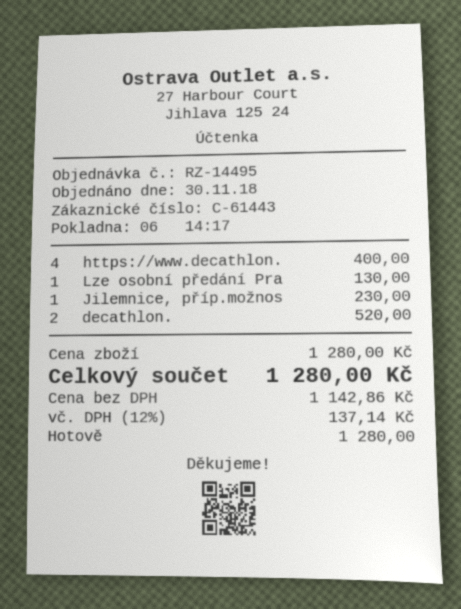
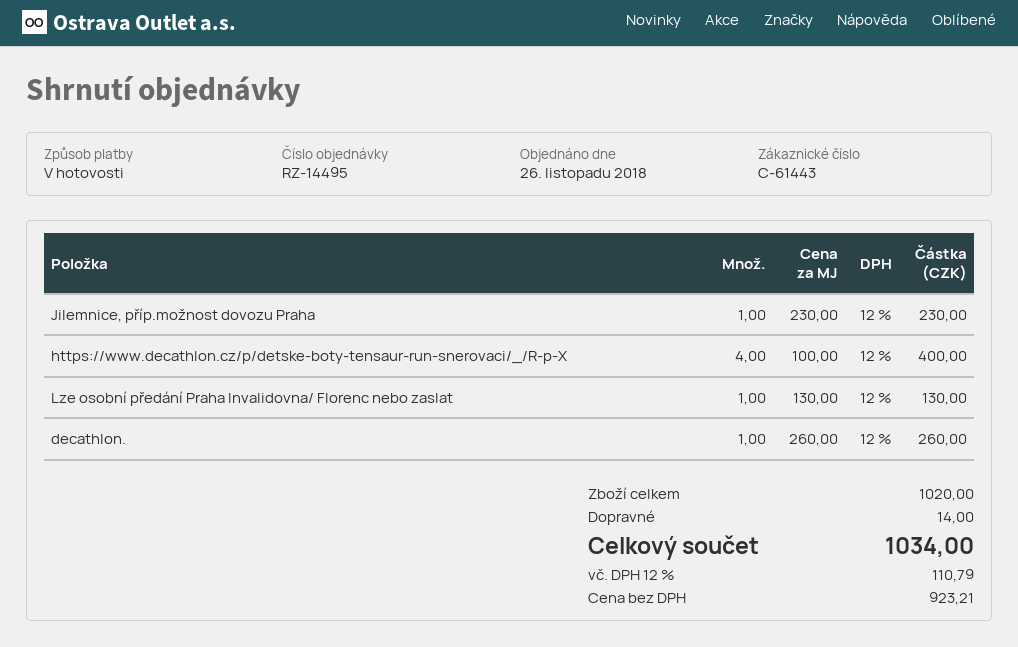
order date: 2018-11-30 -> 2018-11-26
decathlon.: 2 for 520.00 -> 1 for 260.00
subtotal: 1280.00 -> 1020.00
shipping: none -> 14.00
net: 1142.86 -> 923.21
tax: 12% = 137.14 -> 12% = 110.79
total: 1280.00 -> 1034.00

